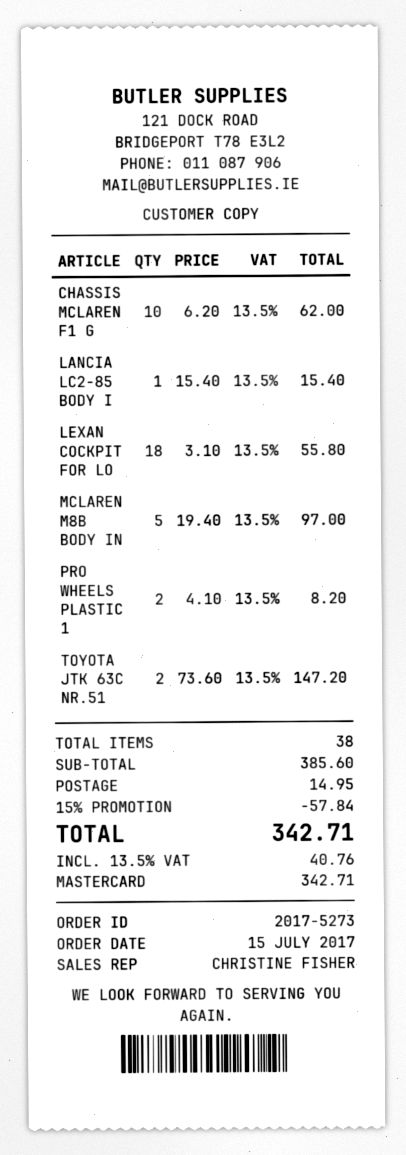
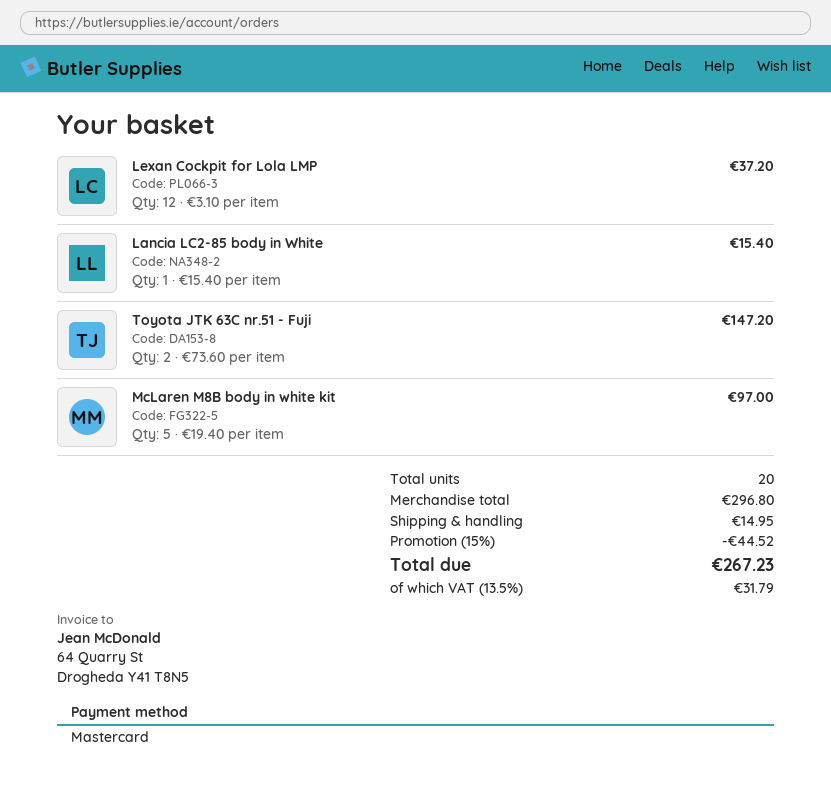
CHASSIS MCLAREN F1 G: 10 x 6.20 = 62.00 -> none
LEXAN COCKPIT FOR LO: 18 x 3.10 = 55.80 -> 12 x 3.10 = 37.20
PRO WHEELS PLASTIC 1: 2 x 4.10 = 8.20 -> none
total quantity: 38 -> 20
subtotal: 385.60 -> 296.80
discount: 15% = 57.84 -> 15% = 44.52
tax: 13.5% = 40.76 -> 13.5% = 31.79
total: 342.71 -> 267.23

